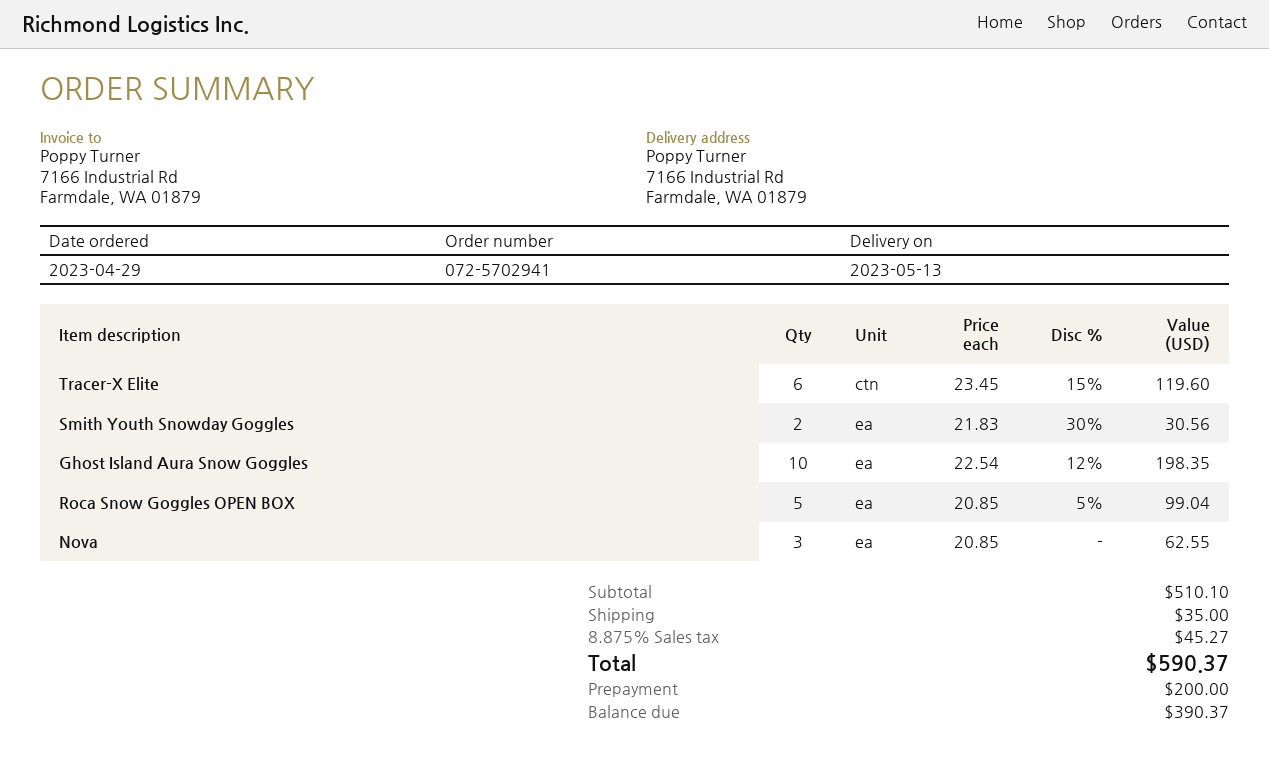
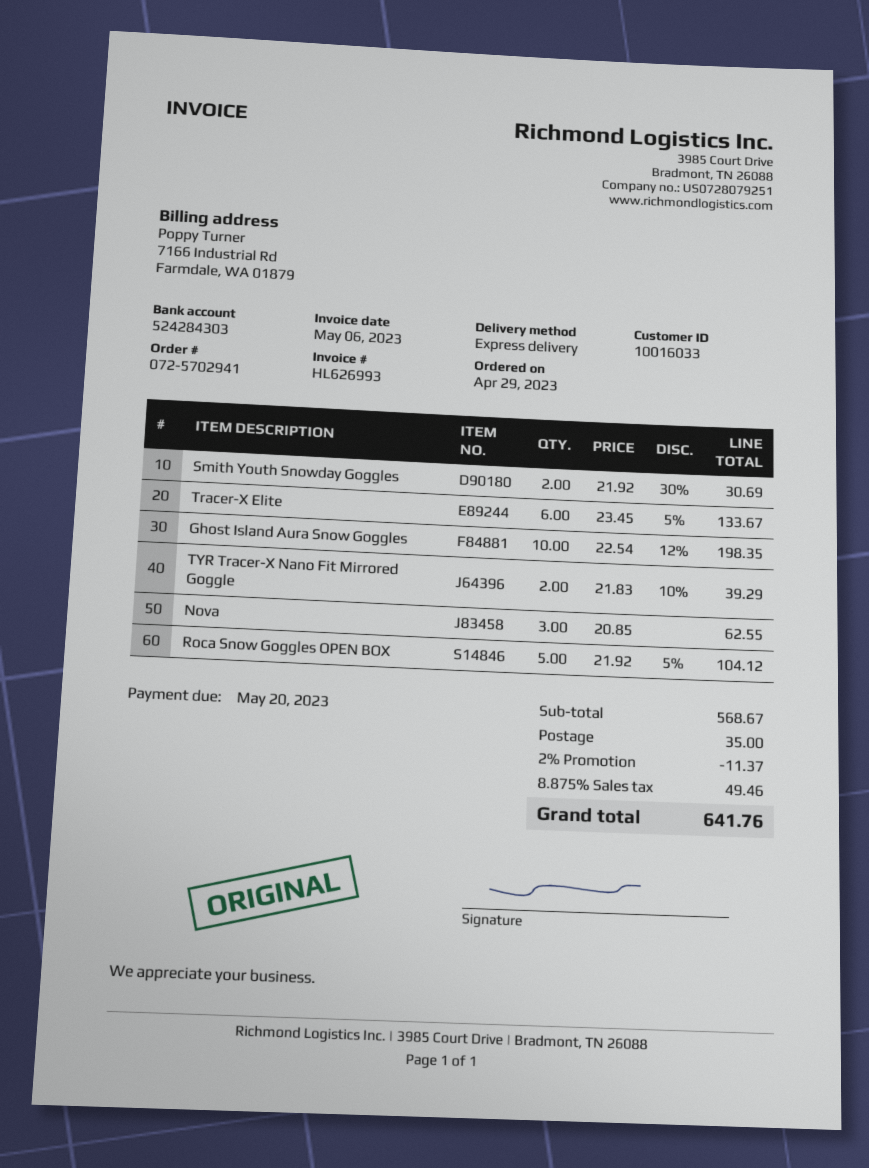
Tracer-X Elite: 6 x 23.45 - 15% = 119.60 -> 6 x 23.45 - 5% = 133.67
Smith Youth Snowday Goggles: 2 x 21.83 - 30% = 30.56 -> 2 x 21.92 - 30% = 30.69
Roca Snow Goggles OPEN BOX: 5 x 20.85 - 5% = 99.04 -> 5 x 21.92 - 5% = 104.12
TYR Tracer-X Nano Fit Mirrored Goggle: none -> 2 x 21.83 - 10% = 39.29
subtotal: 510.10 -> 568.67
discount: none -> 2% = 11.37
tax: 8.875% = 45.27 -> 8.875% = 49.46
total: 590.37 -> 641.76

